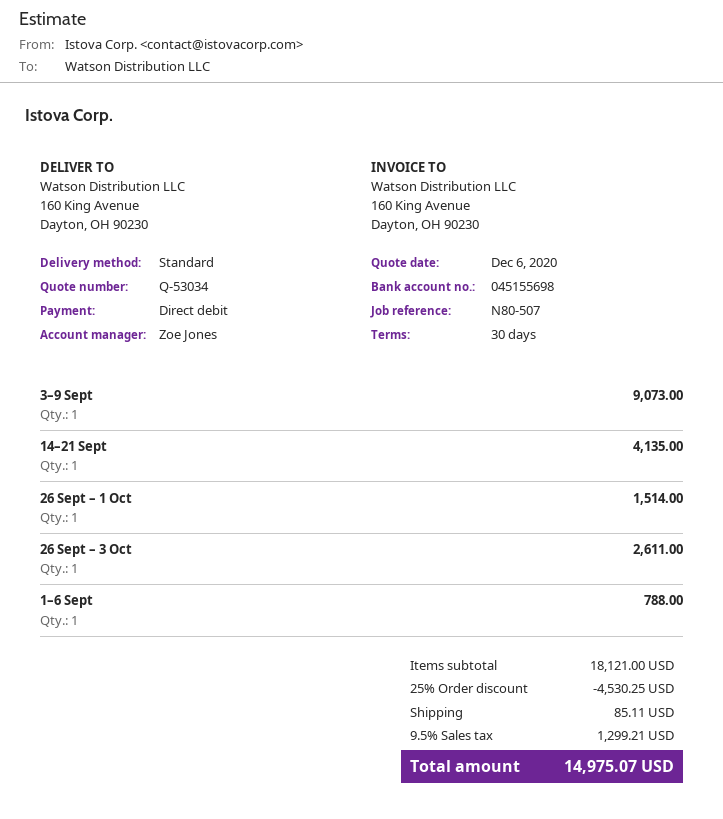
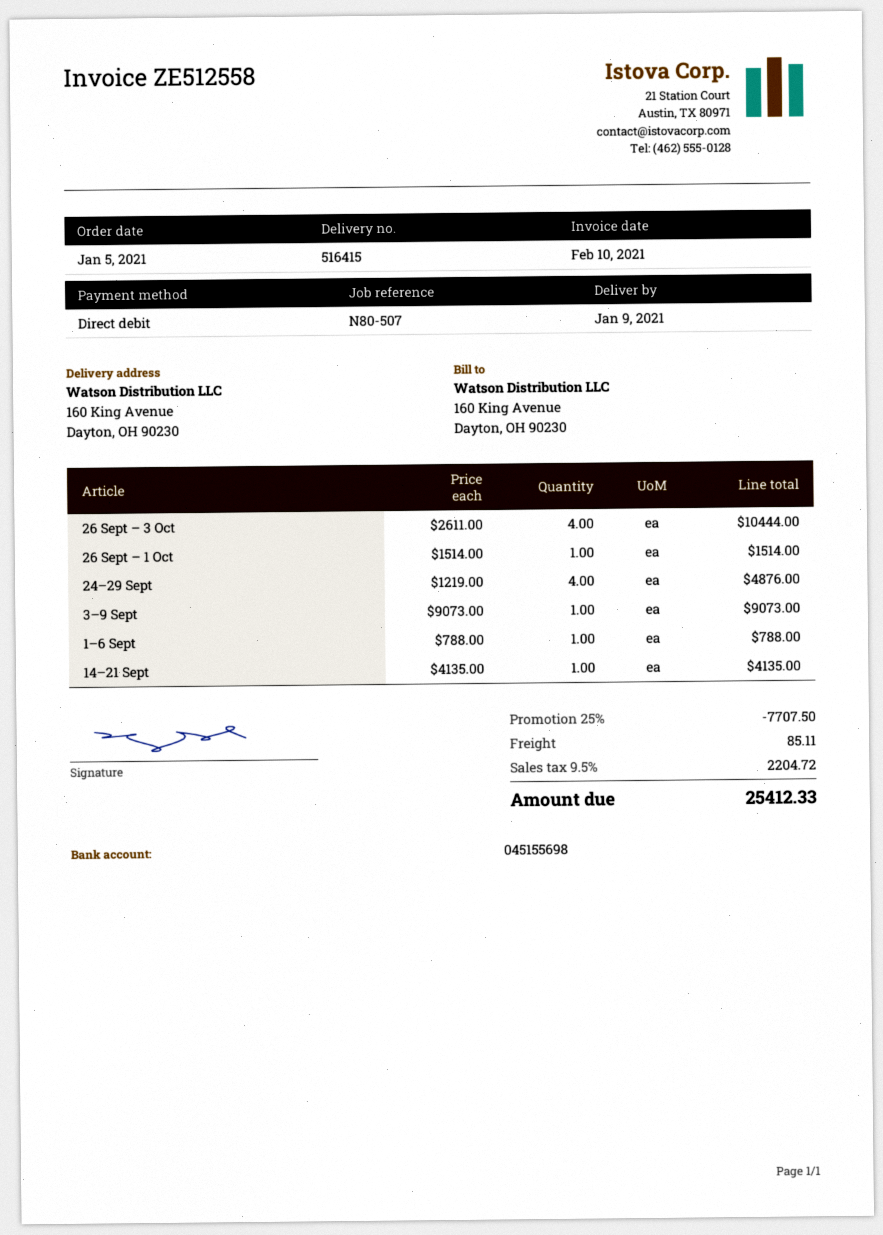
26 Sept – 3 Oct: 1 for 2611.00 -> 4 for 10444.00
24–29 Sept: none -> 4 for 4876.00
discount: 25% = 4530.25 -> 25% = 7707.50
tax: 9.5% = 1299.21 -> 9.5% = 2204.72
total: 14975.07 -> 25412.33

